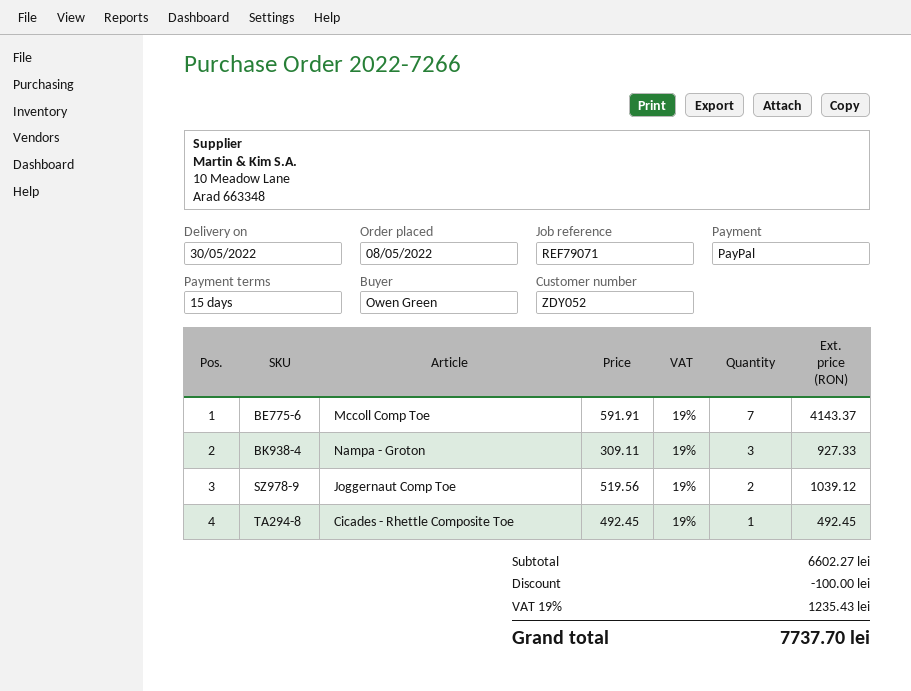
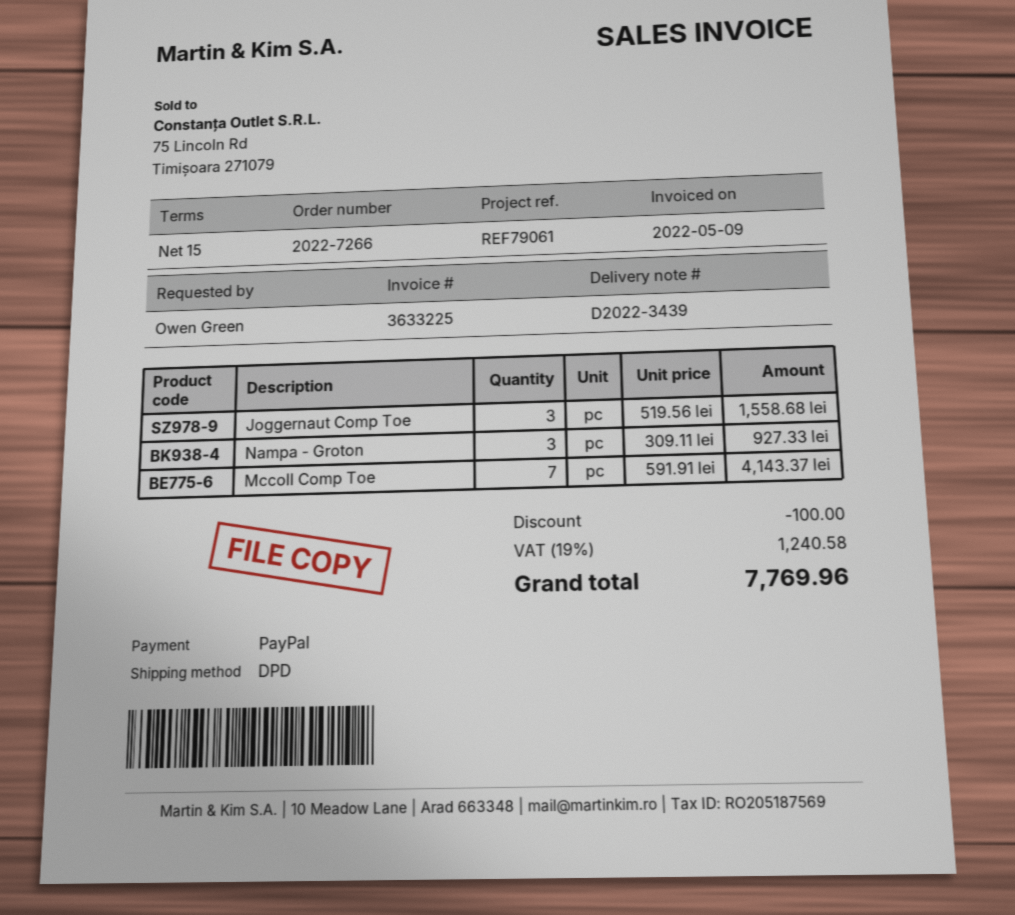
reference: REF79071 -> REF79061
Joggernaut Comp Toe: 2 x 519.56 = 1039.12 -> 3 x 519.56 = 1558.68
Cicades - Rhettle Composite Toe: 1 x 492.45 = 492.45 -> none
tax: 19% = 1235.43 -> 19% = 1240.58
total: 7737.70 -> 7769.96

